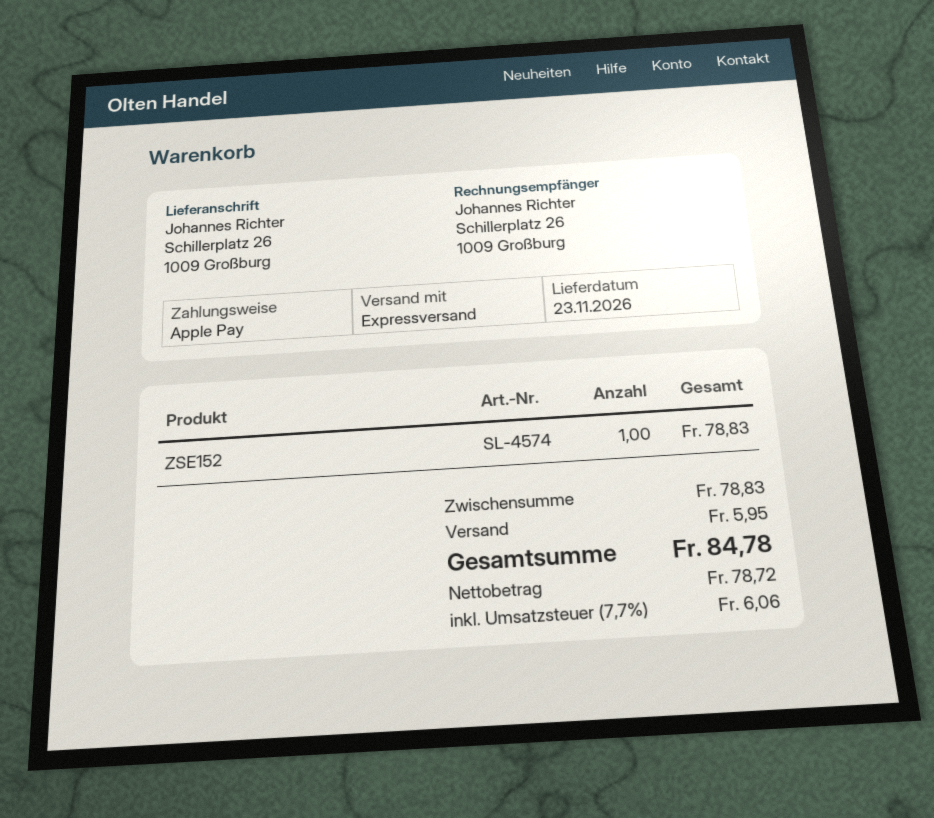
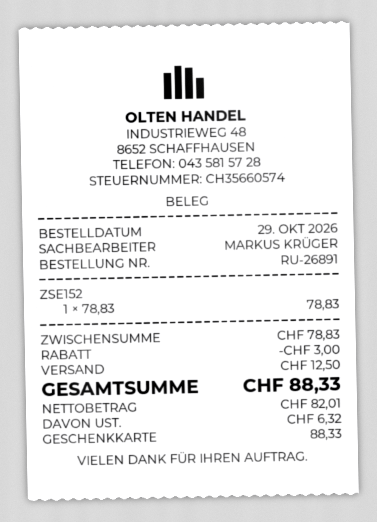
payment method: Apple Pay -> gift card
discount: none -> 3.00
shipping: 5.95 -> 12.50
net: 78.72 -> 82.01
tax: 6.06 -> 6.32
total: 84.78 -> 88.33

